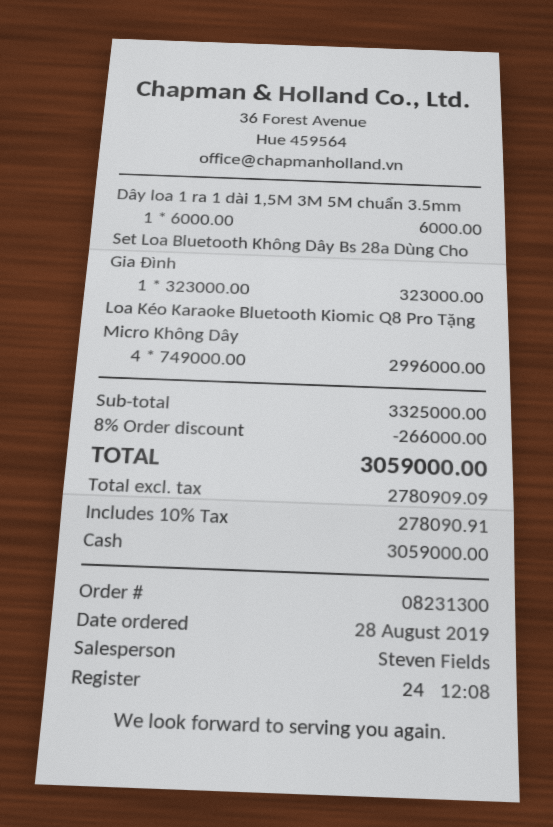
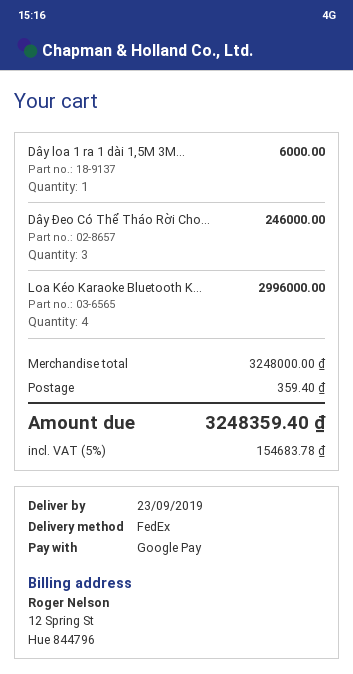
payment method: cash -> Google Pay
Set Loa Bluetooth Không Dây Bs 28a Dùng Cho Gia Đình: 1 for 323000.00 -> none
Dây Đeo Có Thể Tháo Rời Cho...: none -> 3 for 246000.00
subtotal: 3325000.00 -> 3248000.00
discount: 8% = 266000.00 -> none
shipping: none -> 359.40
tax: 10% = 278090.91 -> 5% = 154683.78
total: 3059000.00 -> 3248359.40

